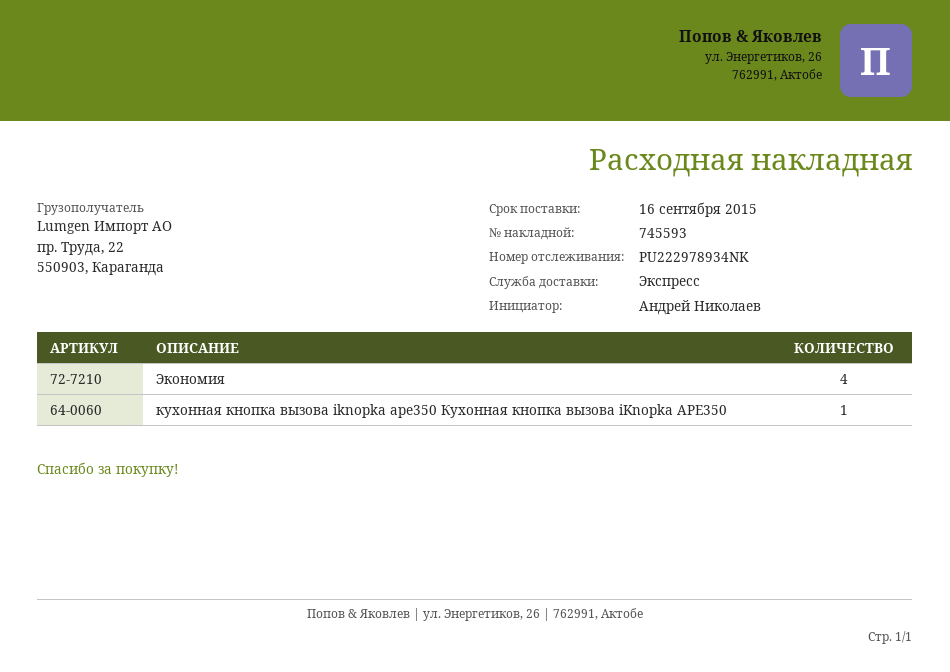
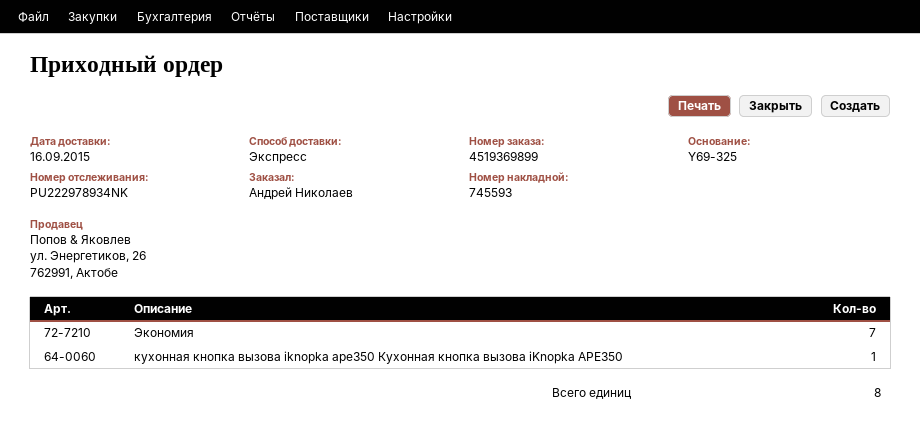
Экономия: 4 -> 7

